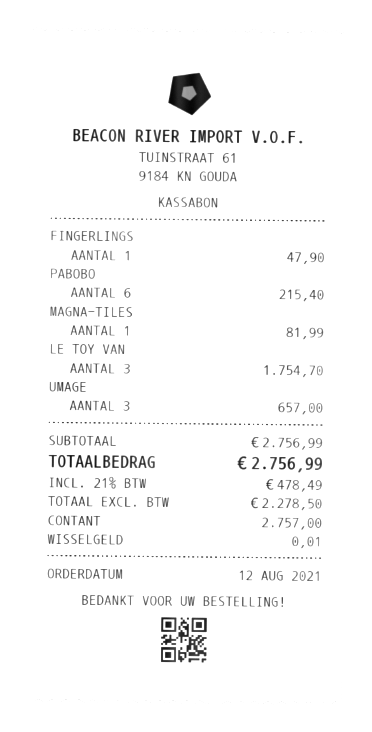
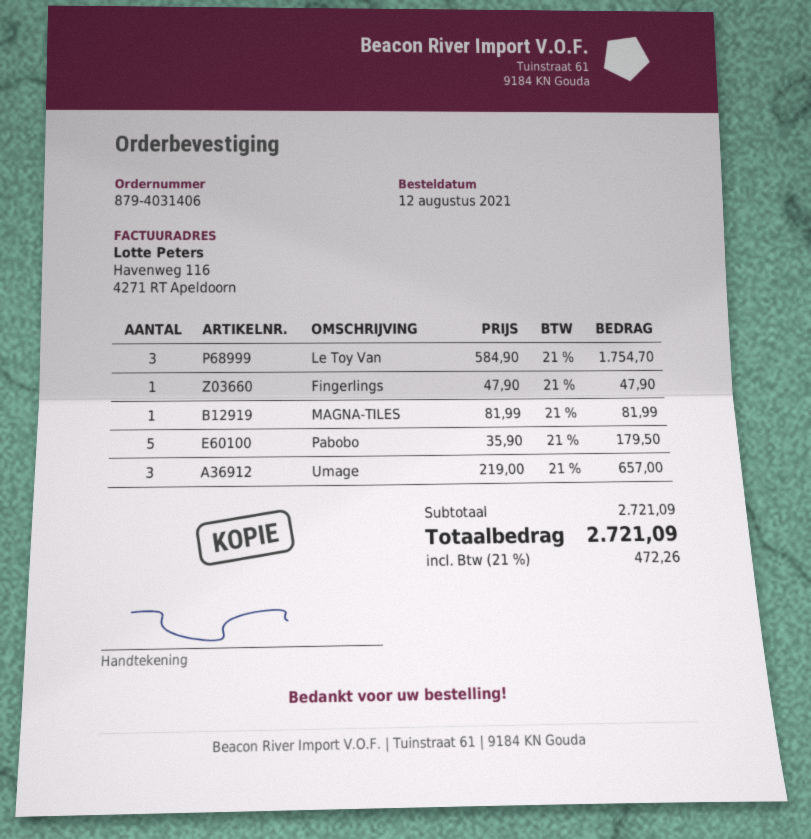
PABOBO: 6 for 215.40 -> 5 for 179.50
subtotal: 2756.99 -> 2721.09
tax: 21% = 478.49 -> 21% = 472.26
total: 2756.99 -> 2721.09

